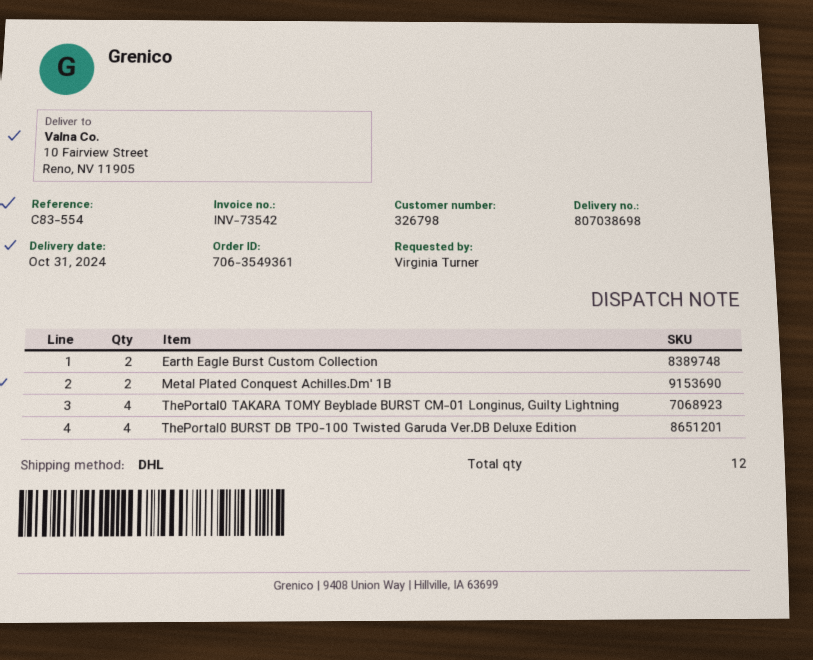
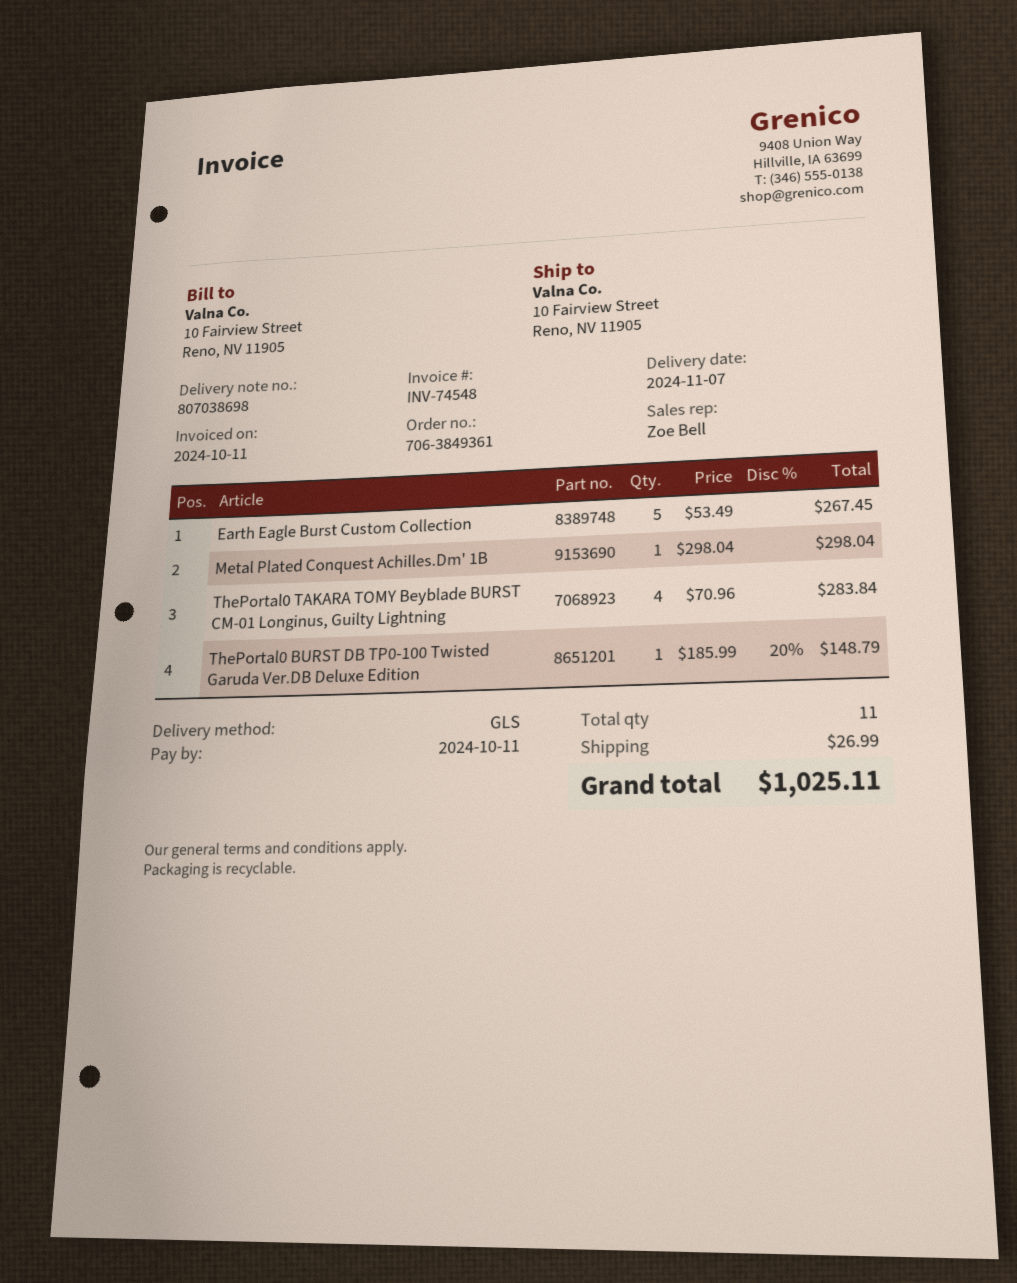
order number: 706-3549361 -> 706-3849361
delivery date: 2024-10-31 -> 2024-11-07
invoice number: INV-73542 -> INV-74548
shipping method: DHL -> GLS
Earth Eagle Burst Custom Collection: 2 -> 5
Metal Plated Conquest Achilles.Dm' 1B: 2 -> 1
ThePortal0 BURST DB TP0-100 Twisted Garuda Ver.DB Deluxe Edition: 4 -> 1
total quantity: 12 -> 11

